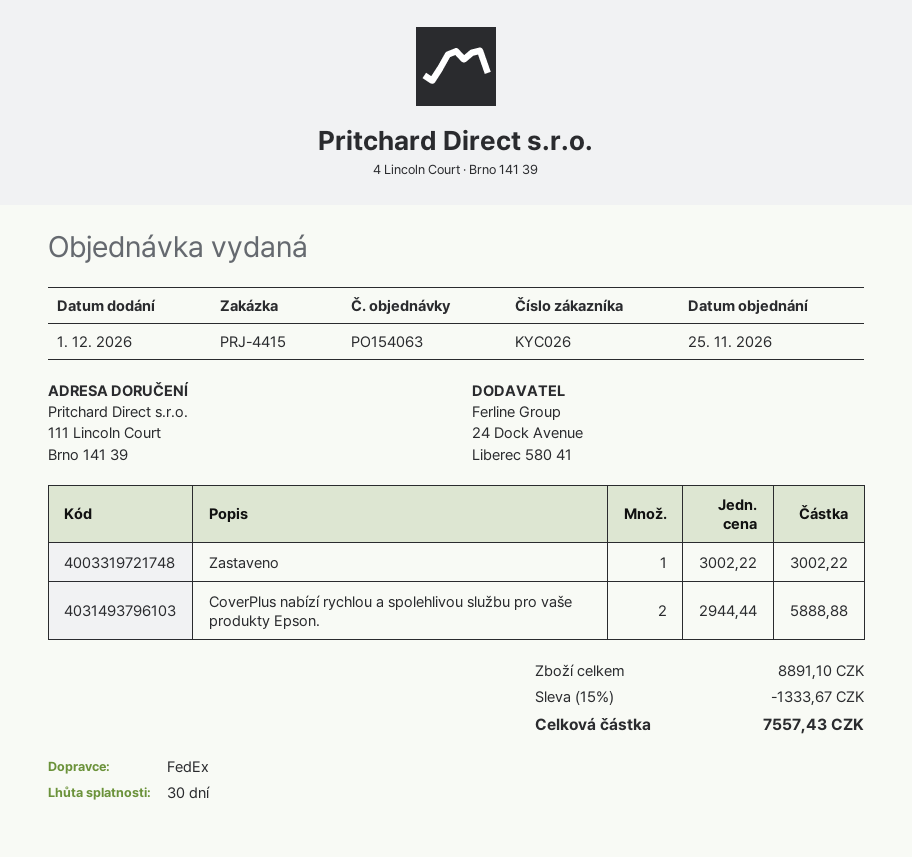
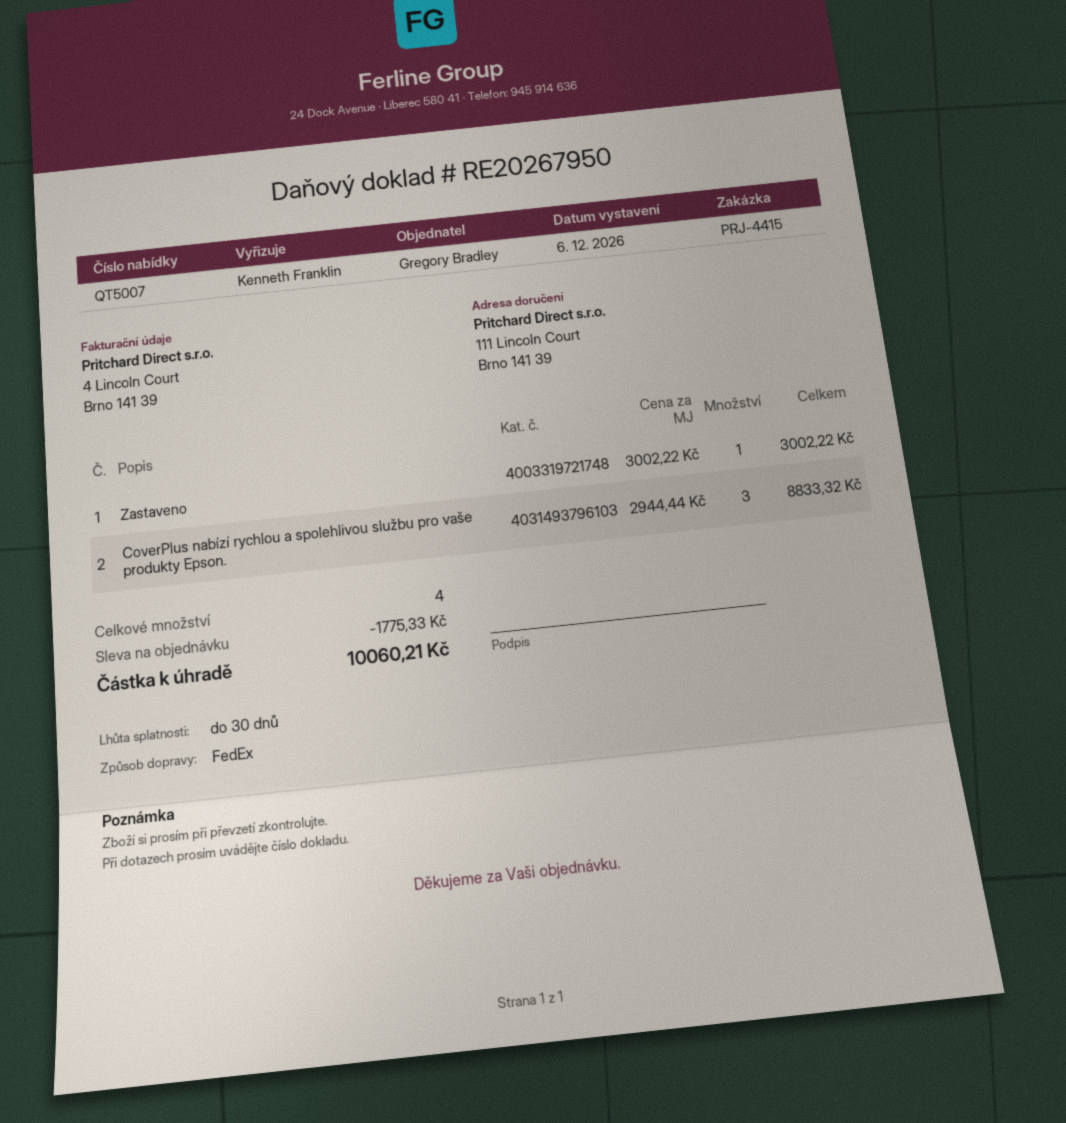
CoverPlus nabízí rychlou a spolehlivou službu pro vaše produkty Epson.: 2 x 2944.44 = 5888.88 -> 3 x 2944.44 = 8833.32
discount: 1333.67 -> 1775.33
total: 7557.43 -> 10060.21

